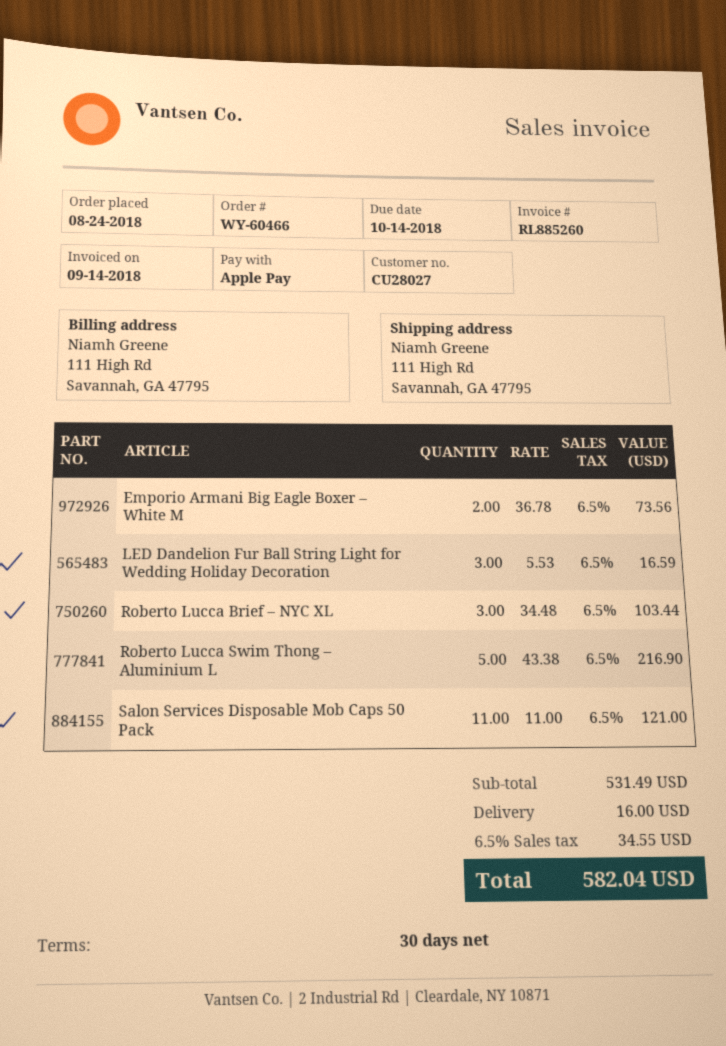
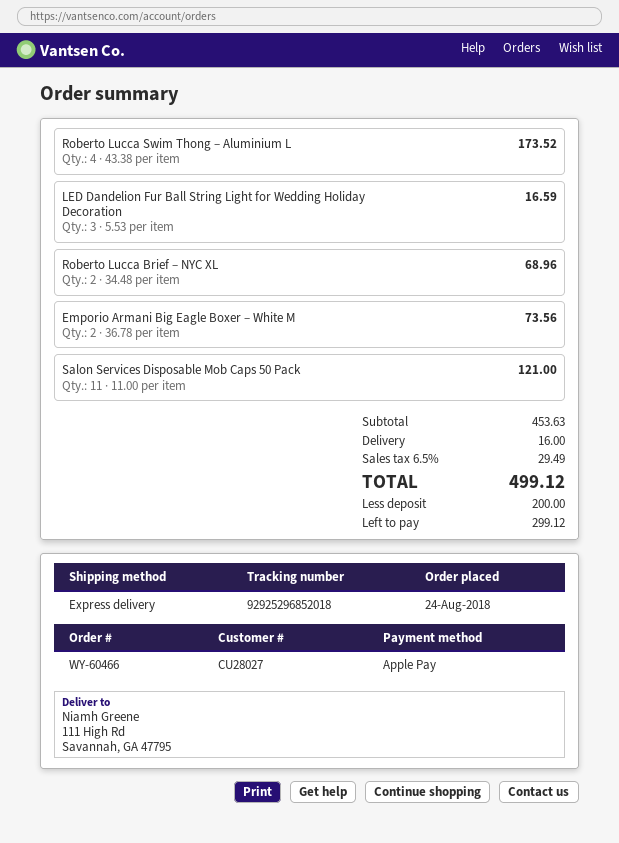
Roberto Lucca Brief – NYC XL: 3 x 34.48 = 103.44 -> 2 x 34.48 = 68.96
Roberto Lucca Swim Thong – Aluminium L: 5 x 43.38 = 216.90 -> 4 x 43.38 = 173.52
subtotal: 531.49 -> 453.63
tax: 6.5% = 34.55 -> 6.5% = 29.49
total: 582.04 -> 499.12

